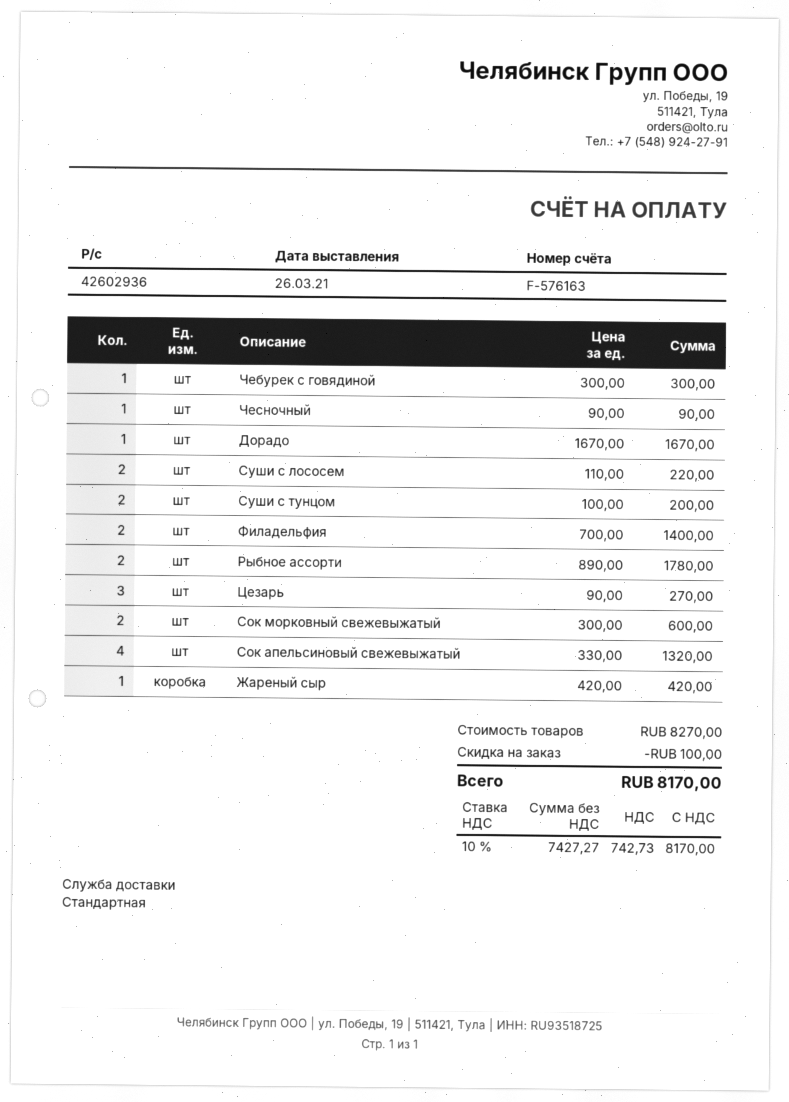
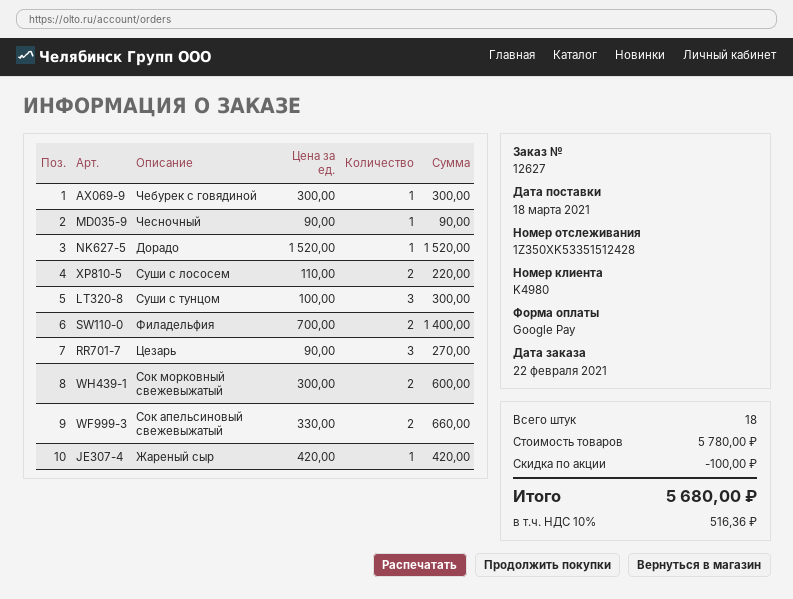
Дорадо: 1 x 1670.00 = 1670.00 -> 1 x 1520.00 = 1520.00
Суши с тунцом: 2 x 100.00 = 200.00 -> 3 x 100.00 = 300.00
Рыбное ассорти: 2 x 890.00 = 1780.00 -> none
Сок апельсиновый свежевыжатый: 4 x 330.00 = 1320.00 -> 2 x 330.00 = 660.00
subtotal: 8270.00 -> 5780.00
tax: 10% = 742.73 -> 10% = 516.36
total: 8170.00 -> 5680.00

